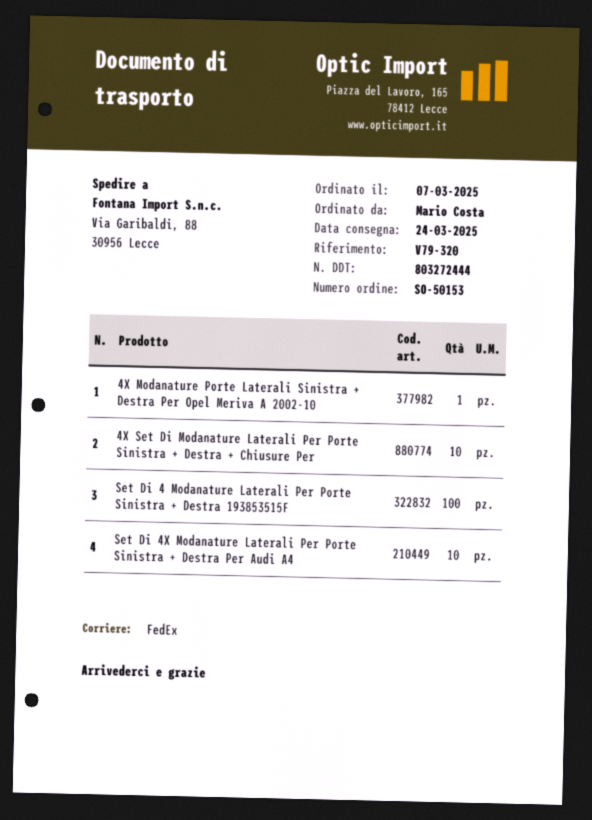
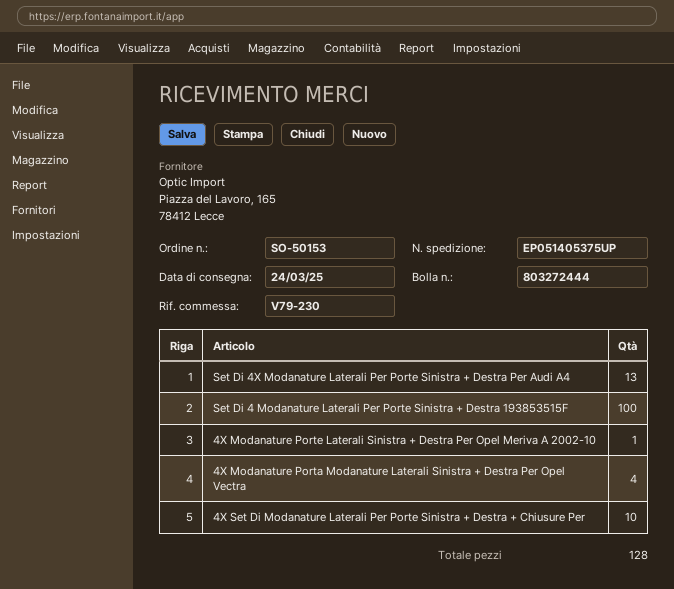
reference: V79-320 -> V79-230
Set Di 4X Modanature Laterali Per Porte Sinistra + Destra Per Audi A4: 10 -> 13
4X Modanature Porta Modanature Laterali Sinistra + Destra Per Opel Vectra: none -> 4

